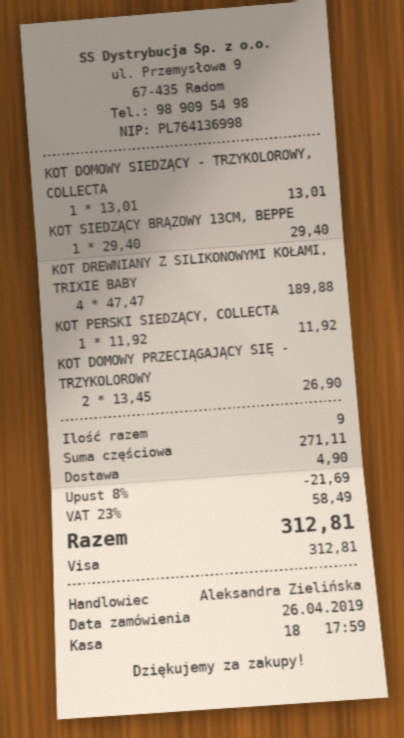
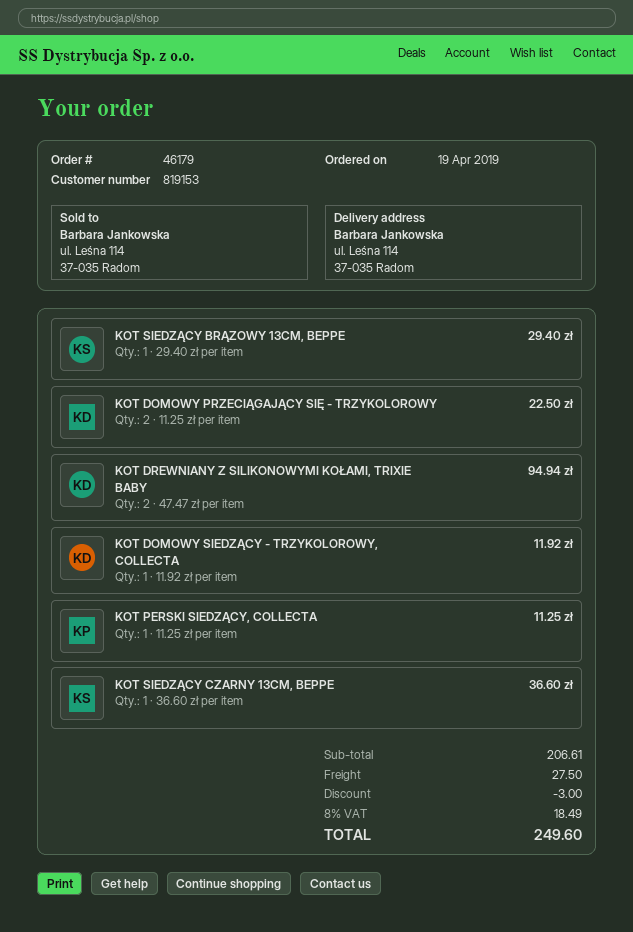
order date: 2019-04-26 -> 2019-04-19
KOT DOMOWY SIEDZĄCY - TRZYKOLOROWY, COLLECTA: 1 x 13.01 = 13.01 -> 1 x 11.92 = 11.92
KOT DREWNIANY Z SILIKONOWYMI KOŁAMI, TRIXIE BABY: 4 x 47.47 = 189.88 -> 2 x 47.47 = 94.94
KOT PERSKI SIEDZĄCY, COLLECTA: 1 x 11.92 = 11.92 -> 1 x 11.25 = 11.25
KOT DOMOWY PRZECIĄGAJĄCY SIĘ - TRZYKOLOROWY: 2 x 13.45 = 26.90 -> 2 x 11.25 = 22.50
KOT SIEDZĄCY CZARNY 13CM, BEPPE: none -> 1 x 36.60 = 36.60
subtotal: 271.11 -> 206.61
discount: 21.69 -> 3.00
shipping: 4.90 -> 27.50
tax: 23% = 58.49 -> 8% = 18.49
total: 312.81 -> 249.60

